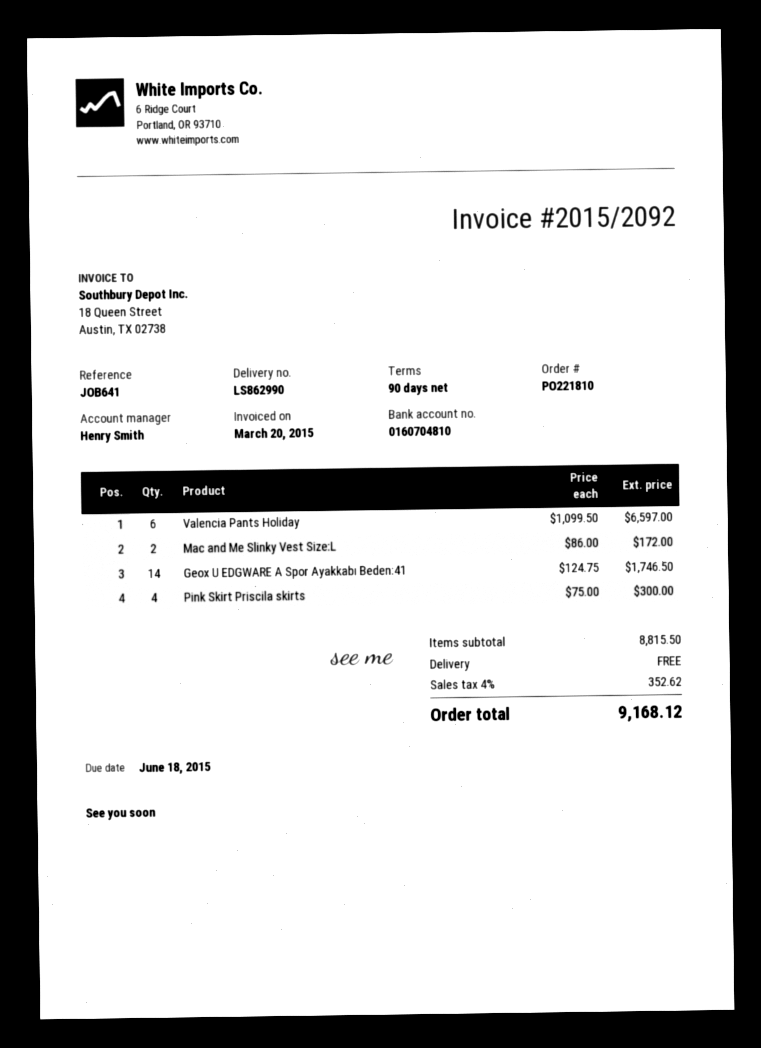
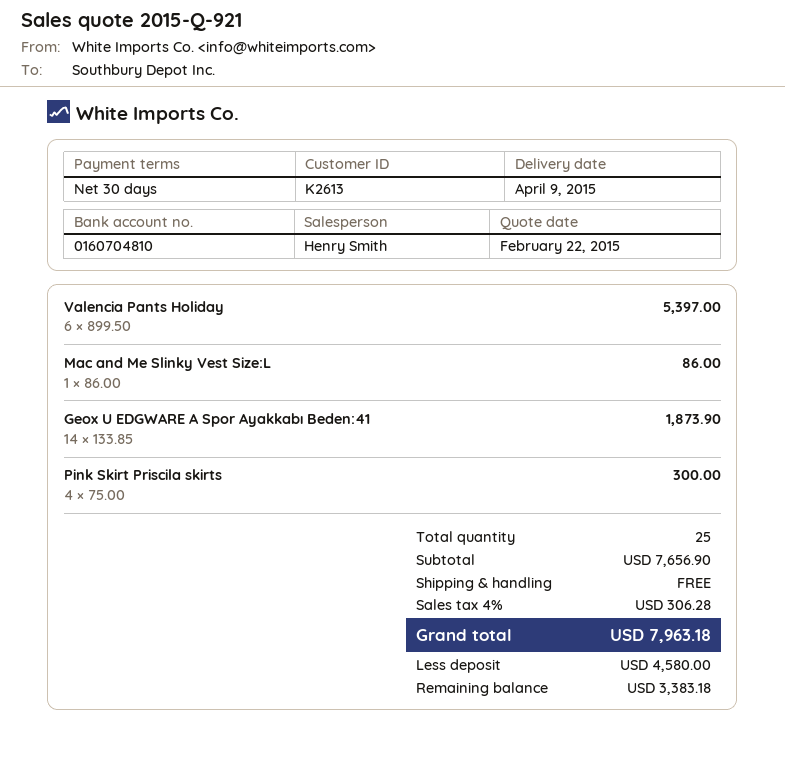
payment terms: 90 days -> 30 days
Valencia Pants Holiday: 6 x 1099.50 = 6597.00 -> 6 x 899.50 = 5397.00
Mac and Me Slinky Vest Size:L: 2 x 86.00 = 172.00 -> 1 x 86.00 = 86.00
Geox U EDGWARE A Spor Ayakkabı Beden:41: 14 x 124.75 = 1746.50 -> 14 x 133.85 = 1873.90
subtotal: 8815.50 -> 7656.90
tax: 4% = 352.62 -> 4% = 306.28
total: 9168.12 -> 7963.18

